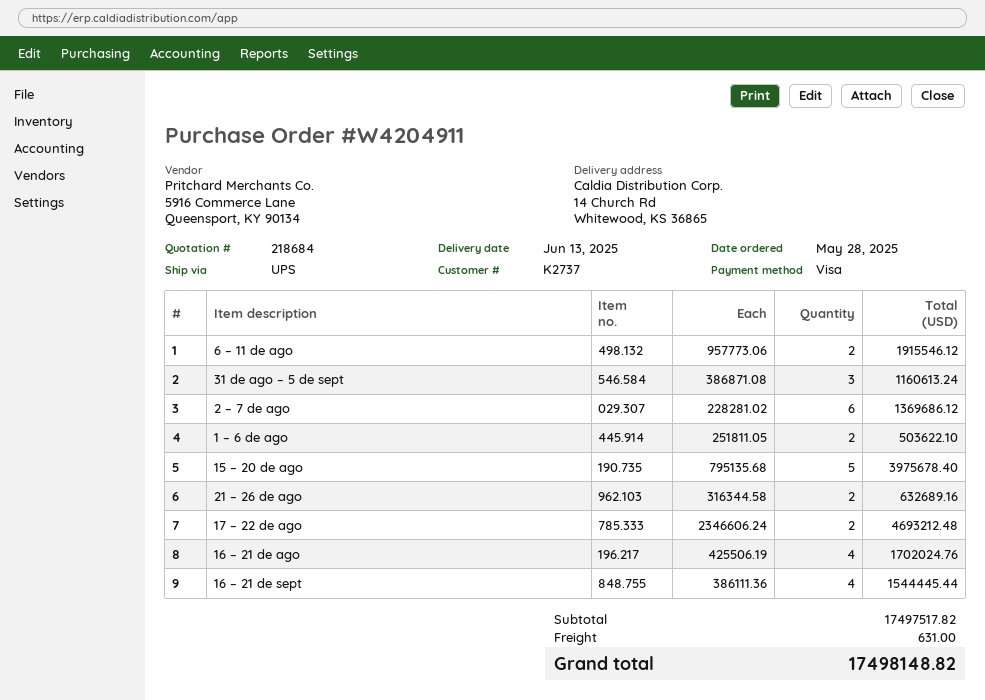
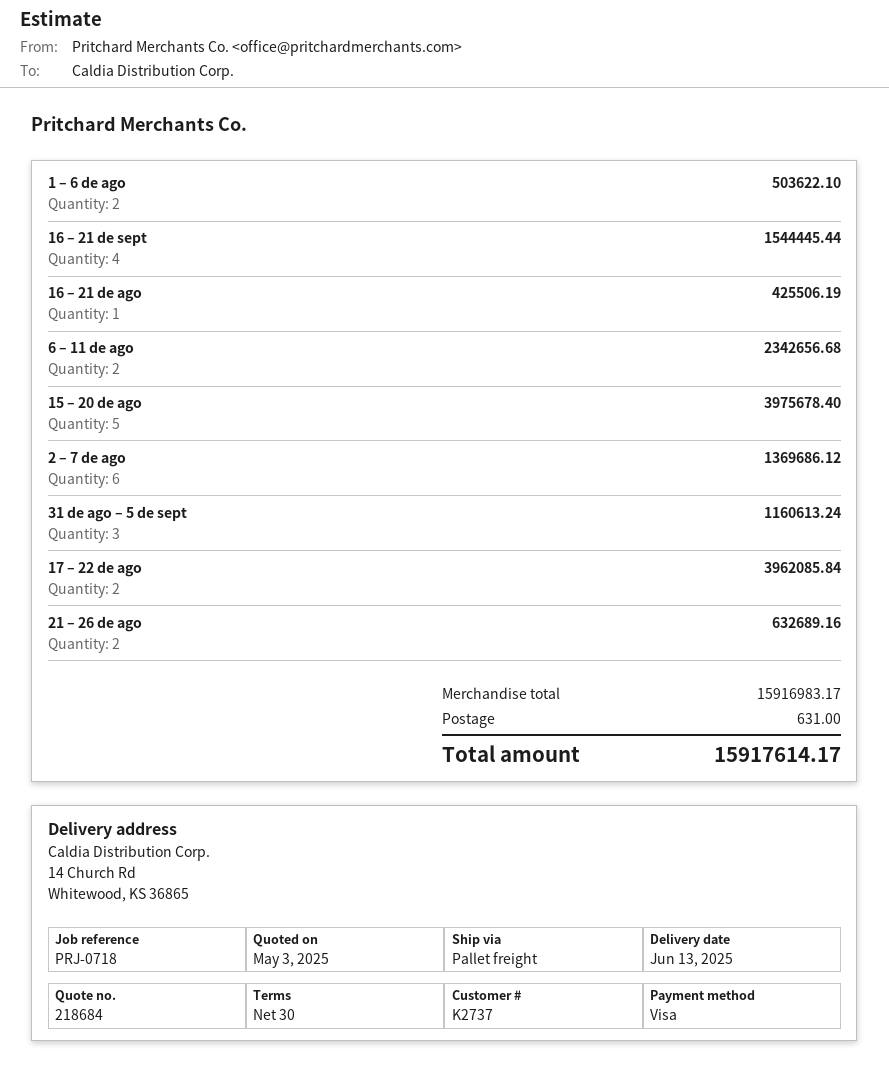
shipping method: UPS -> pallet freight
6 – 11 de ago: 2 for 1915546.12 -> 2 for 2342656.68
17 – 22 de ago: 2 for 4693212.48 -> 2 for 3962085.84
16 – 21 de ago: 4 for 1702024.76 -> 1 for 425506.19
subtotal: 17497517.82 -> 15916983.17
total: 17498148.82 -> 15917614.17

